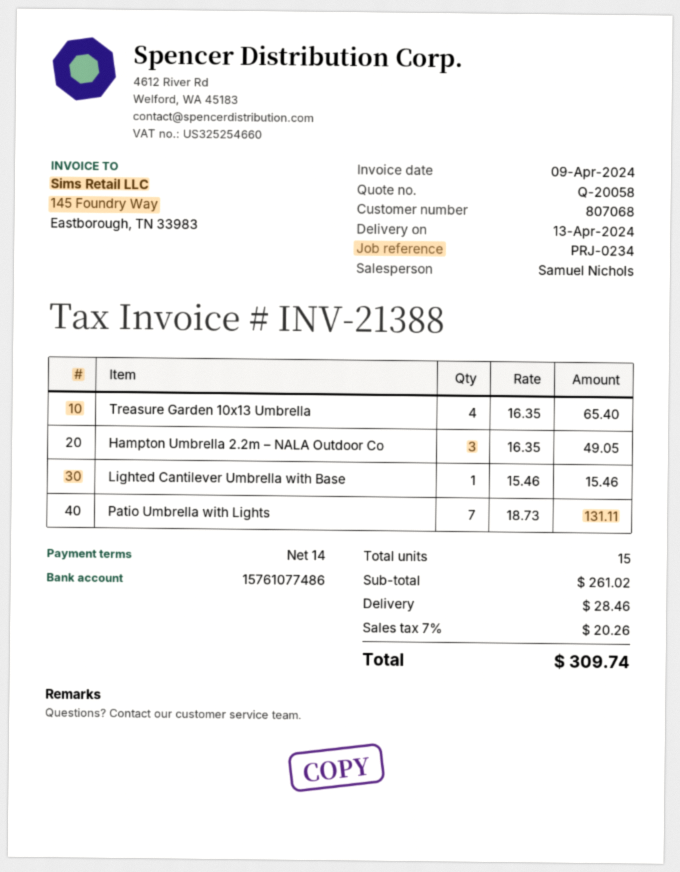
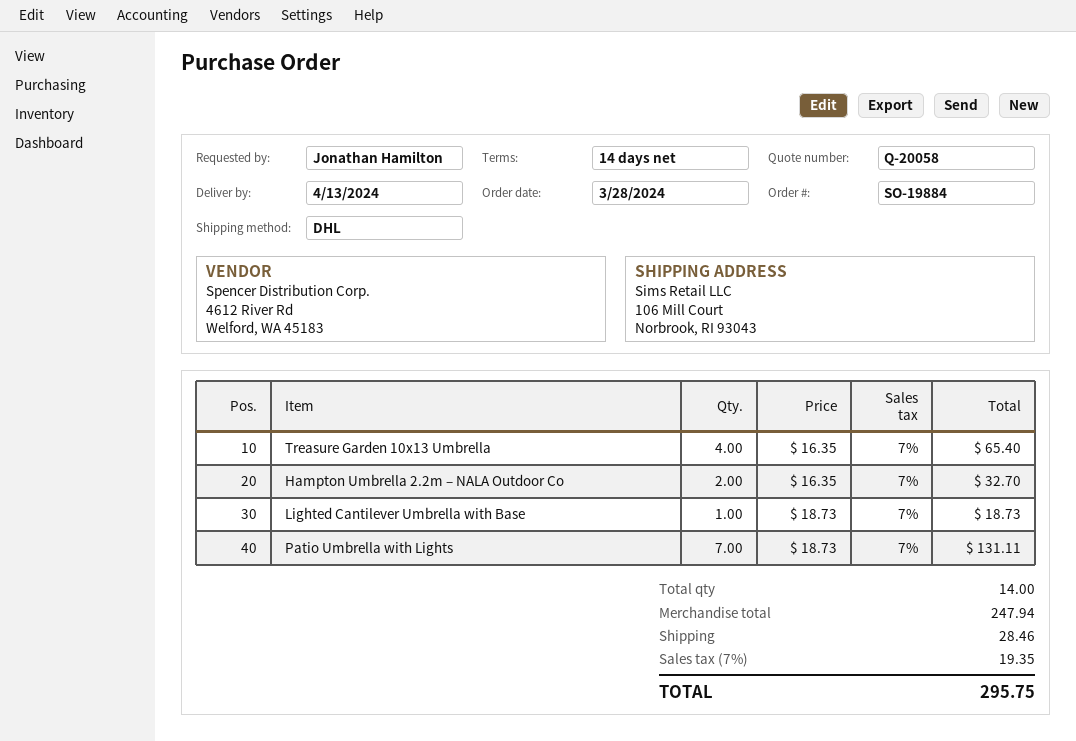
Hampton Umbrella 2.2m – NALA Outdoor Co: 3 x 16.35 = 49.05 -> 2 x 16.35 = 32.70
Lighted Cantilever Umbrella with Base: 1 x 15.46 = 15.46 -> 1 x 18.73 = 18.73
total quantity: 15 -> 14
subtotal: 261.02 -> 247.94
tax: 7% = 20.26 -> 7% = 19.35
total: 309.74 -> 295.75

